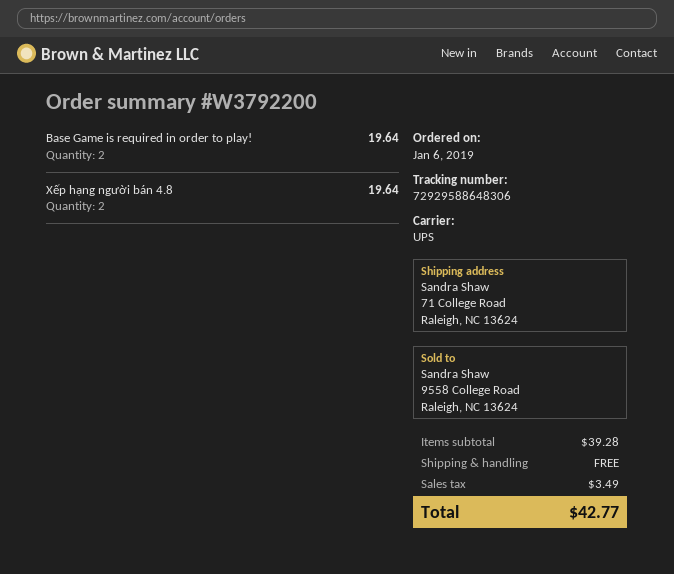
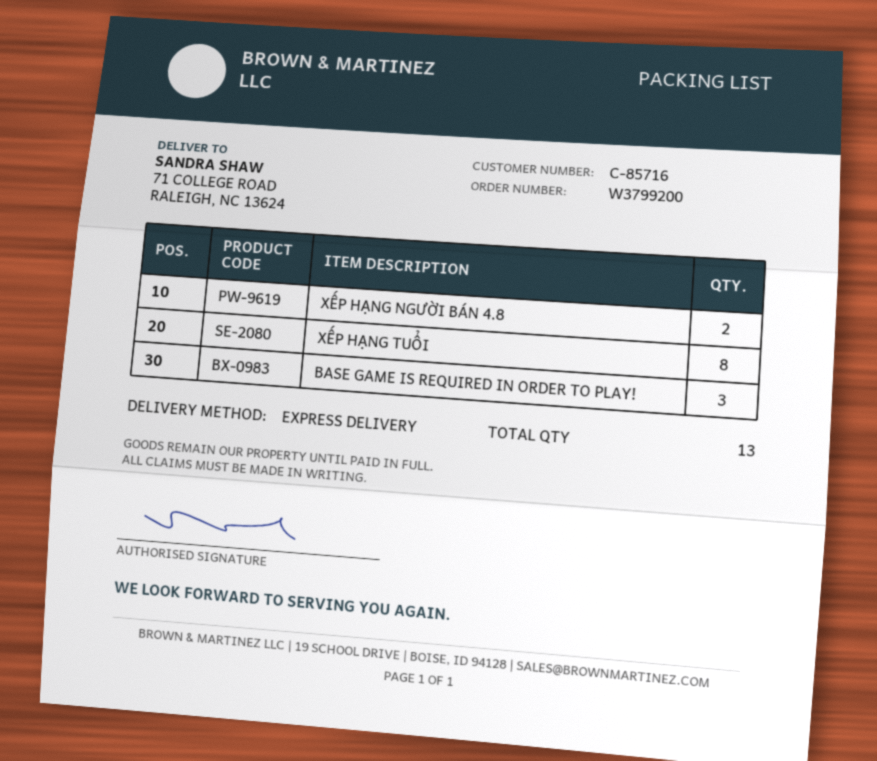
order number: W3792200 -> W3799200
shipping method: UPS -> express
Base Game is required in order to play!: 2 -> 3
XẾP HẠNG TUỔI: none -> 8

